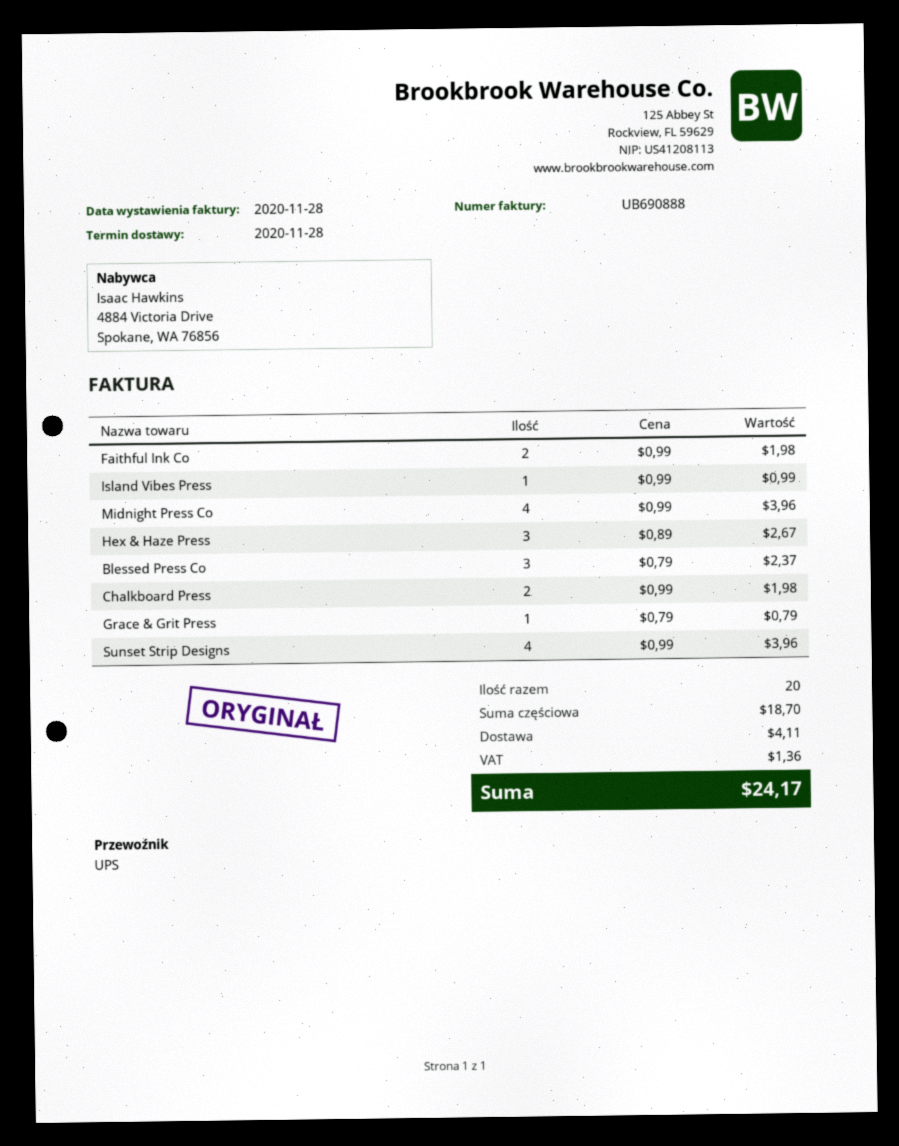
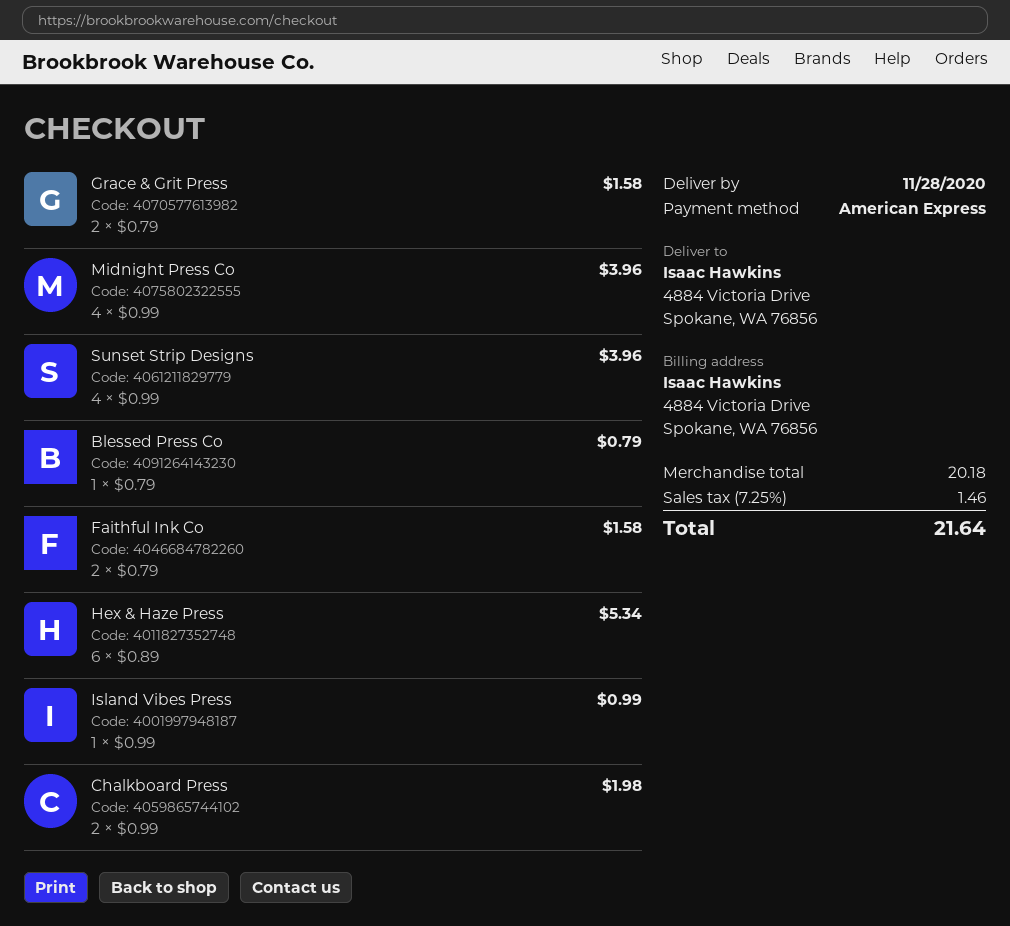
Faithful Ink Co: 2 x 0.99 = 1.98 -> 2 x 0.79 = 1.58
Hex & Haze Press: 3 x 0.89 = 2.67 -> 6 x 0.89 = 5.34
Blessed Press Co: 3 x 0.79 = 2.37 -> 1 x 0.79 = 0.79
Grace & Grit Press: 1 x 0.79 = 0.79 -> 2 x 0.79 = 1.58
subtotal: 18.70 -> 20.18
shipping: 4.11 -> none
tax: 1.36 -> 1.46
total: 24.17 -> 21.64

